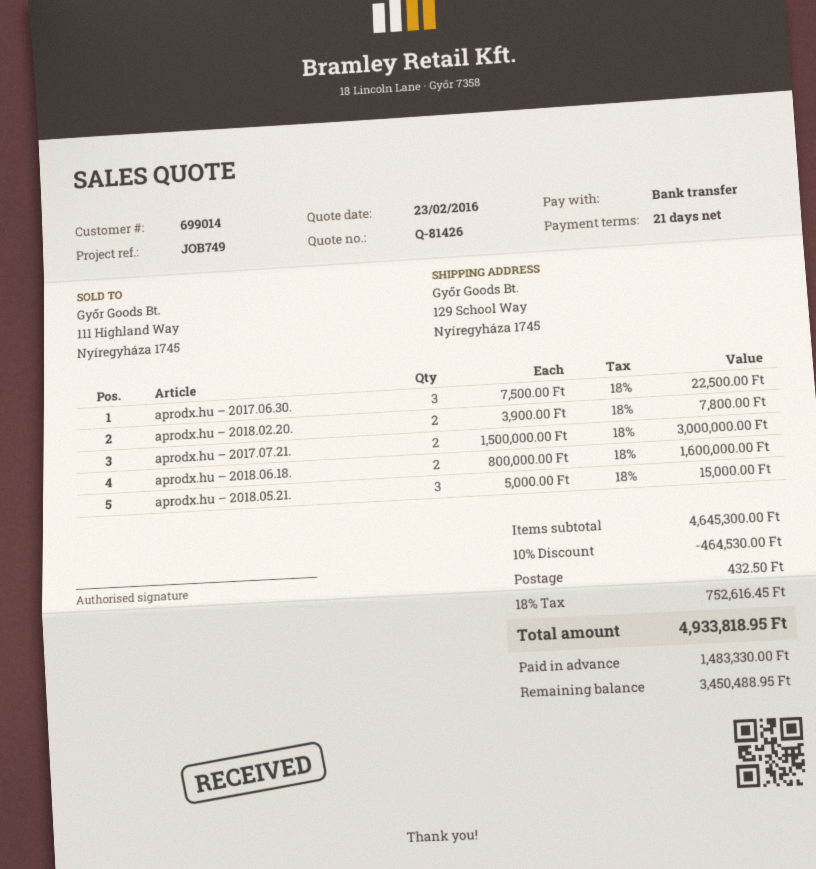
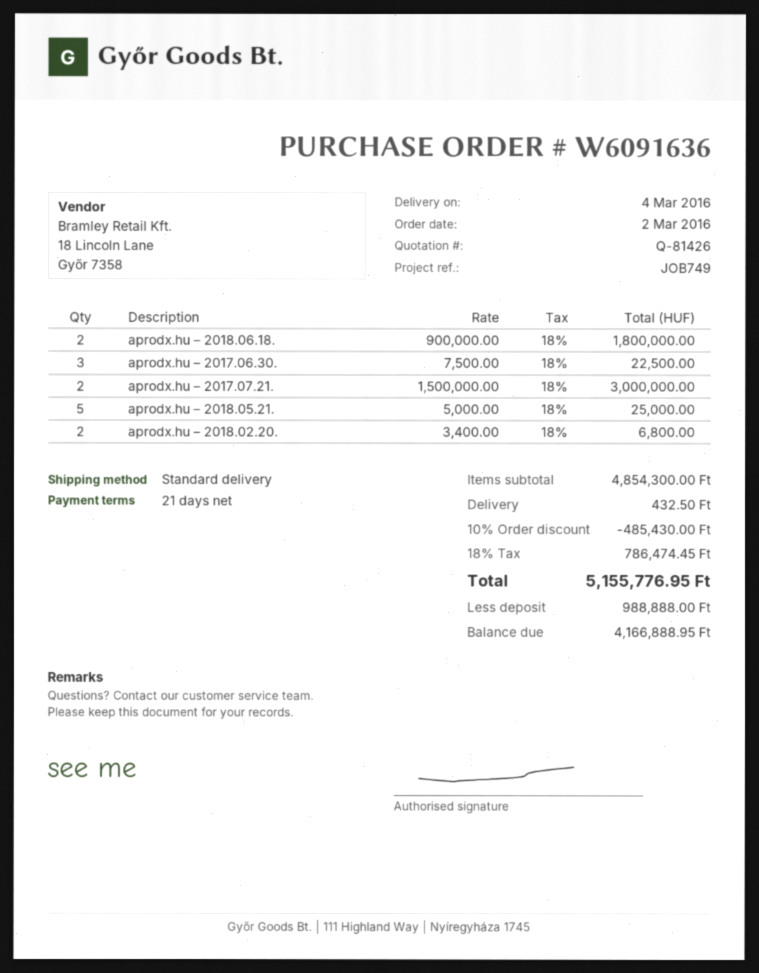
aprodx.hu – 2018.02.20.: 2 x 3900.00 = 7800.00 -> 2 x 3400.00 = 6800.00
aprodx.hu – 2018.06.18.: 2 x 800000.00 = 1600000.00 -> 2 x 900000.00 = 1800000.00
aprodx.hu – 2018.05.21.: 3 x 5000.00 = 15000.00 -> 5 x 5000.00 = 25000.00
subtotal: 4645300.00 -> 4854300.00
discount: 10% = 464530.00 -> 10% = 485430.00
tax: 18% = 752616.45 -> 18% = 786474.45
total: 4933818.95 -> 5155776.95
deposit: 1483330.00 -> 988888.00
balance: 3450488.95 -> 4166888.95

